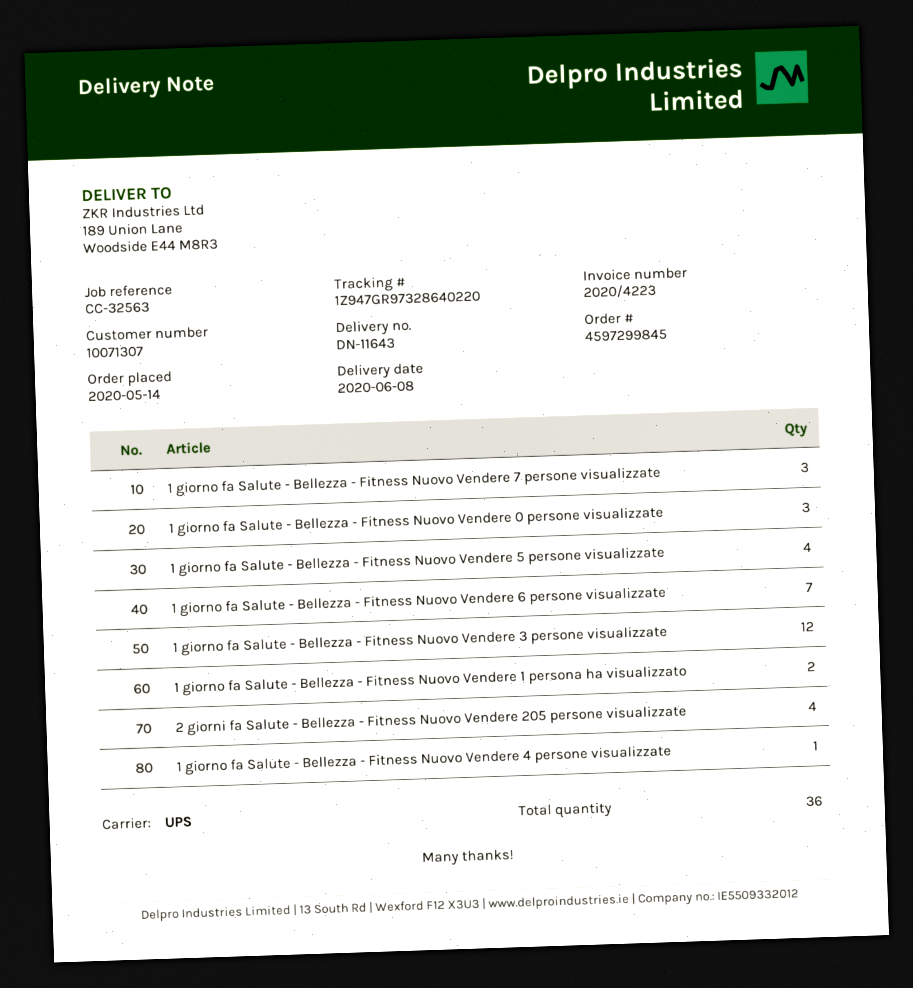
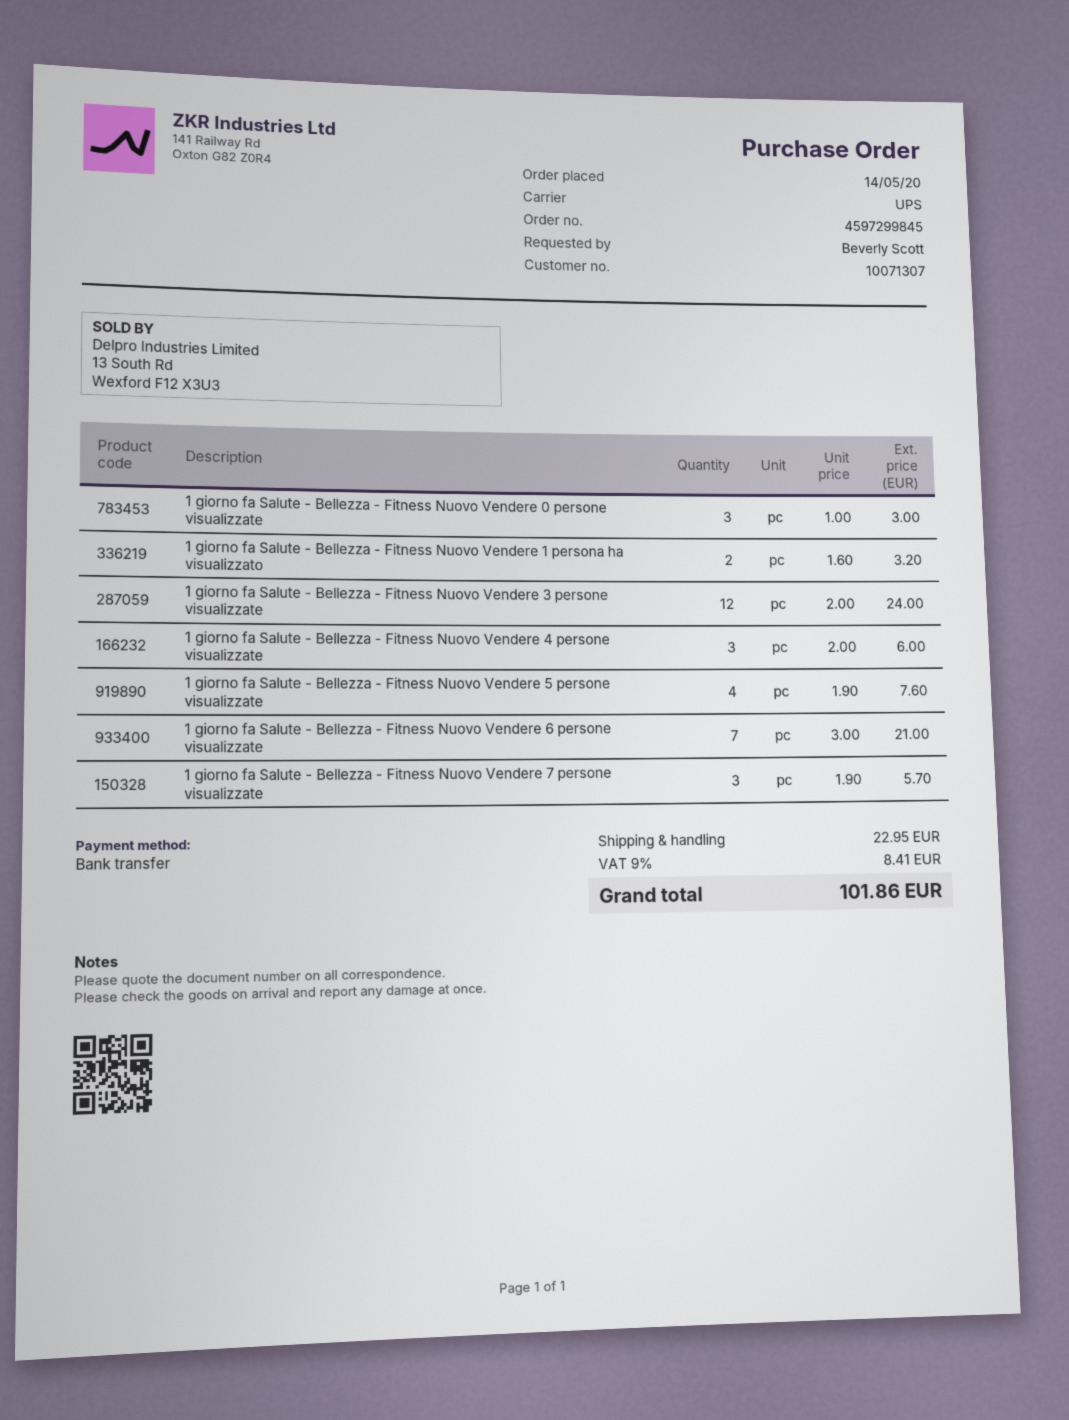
2 giorni fa Salute - Bellezza - Fitness Nuovo Vendere 205 persone visualizzate: 4 -> none
1 giorno fa Salute - Bellezza - Fitness Nuovo Vendere 4 persone visualizzate: 1 -> 3

